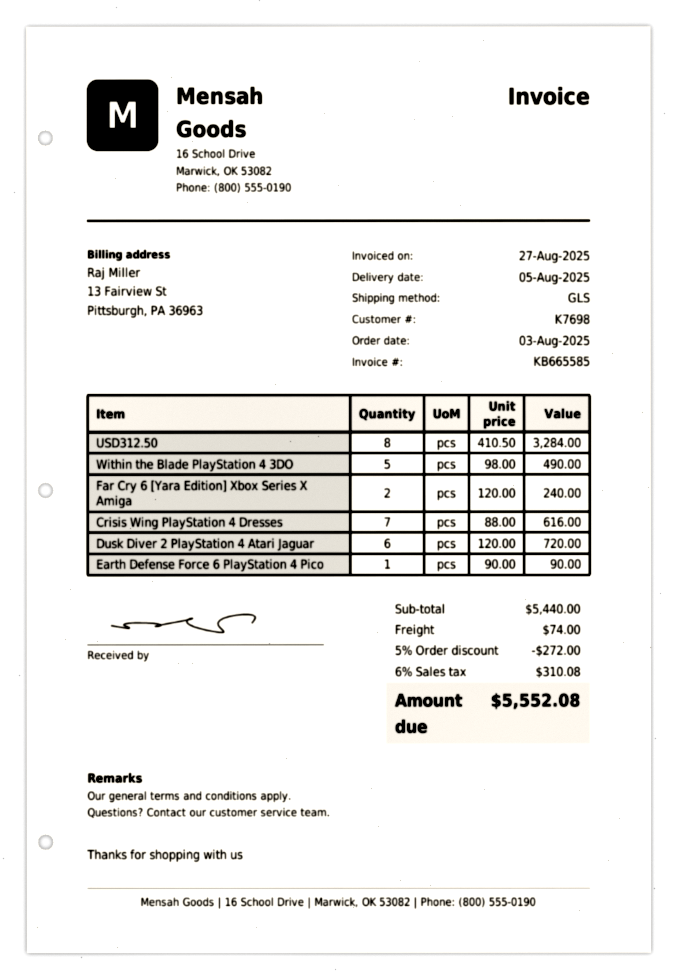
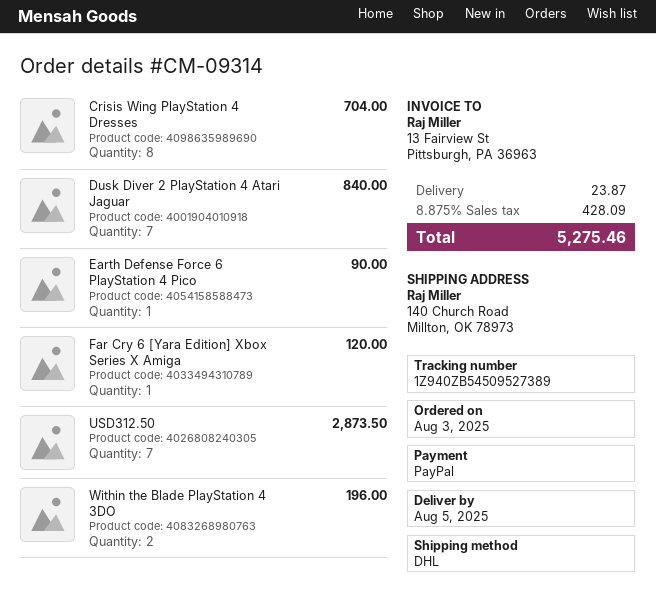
shipping method: GLS -> DHL
USD312.50: 8 for 3284.00 -> 7 for 2873.50
Within the Blade PlayStation 4 3DO: 5 for 490.00 -> 2 for 196.00
Far Cry 6 [Yara Edition] Xbox Series X Amiga: 2 for 240.00 -> 1 for 120.00
Crisis Wing PlayStation 4 Dresses: 7 for 616.00 -> 8 for 704.00
Dusk Diver 2 PlayStation 4 Atari Jaguar: 6 for 720.00 -> 7 for 840.00
discount: 5% = 272.00 -> none
shipping: 74.00 -> 23.87
tax: 6% = 310.08 -> 8.875% = 428.09
total: 5552.08 -> 5275.46

